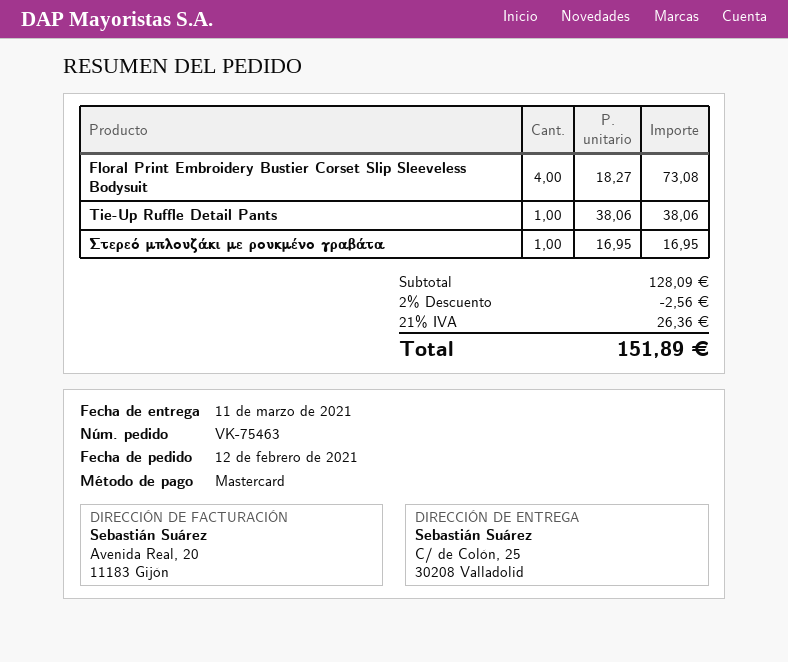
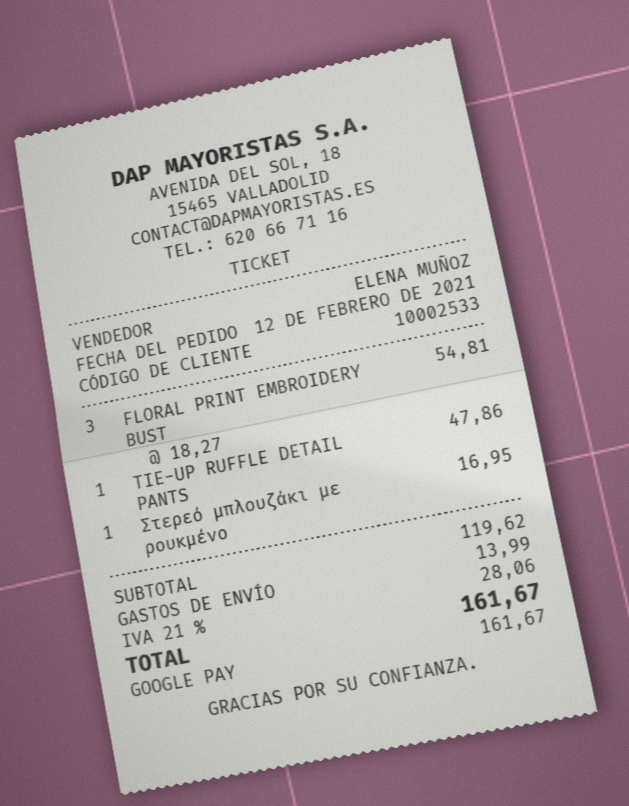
payment method: Mastercard -> Google Pay
Floral Print Embroidery Bustier Corset Slip Sleeveless Bodysuit: 4 x 18.27 = 73.08 -> 3 x 18.27 = 54.81
Tie-Up Ruffle Detail Pants: 1 x 38.06 = 38.06 -> 1 x 47.86 = 47.86
subtotal: 128.09 -> 119.62
discount: 2% = 2.56 -> none
shipping: none -> 13.99
tax: 21% = 26.36 -> 21% = 28.06
total: 151.89 -> 161.67

